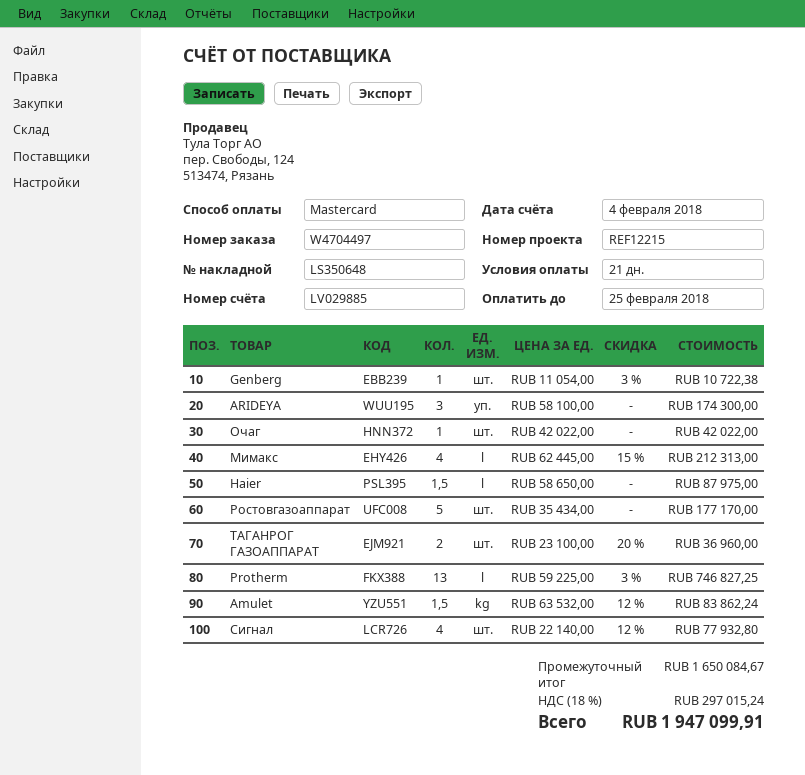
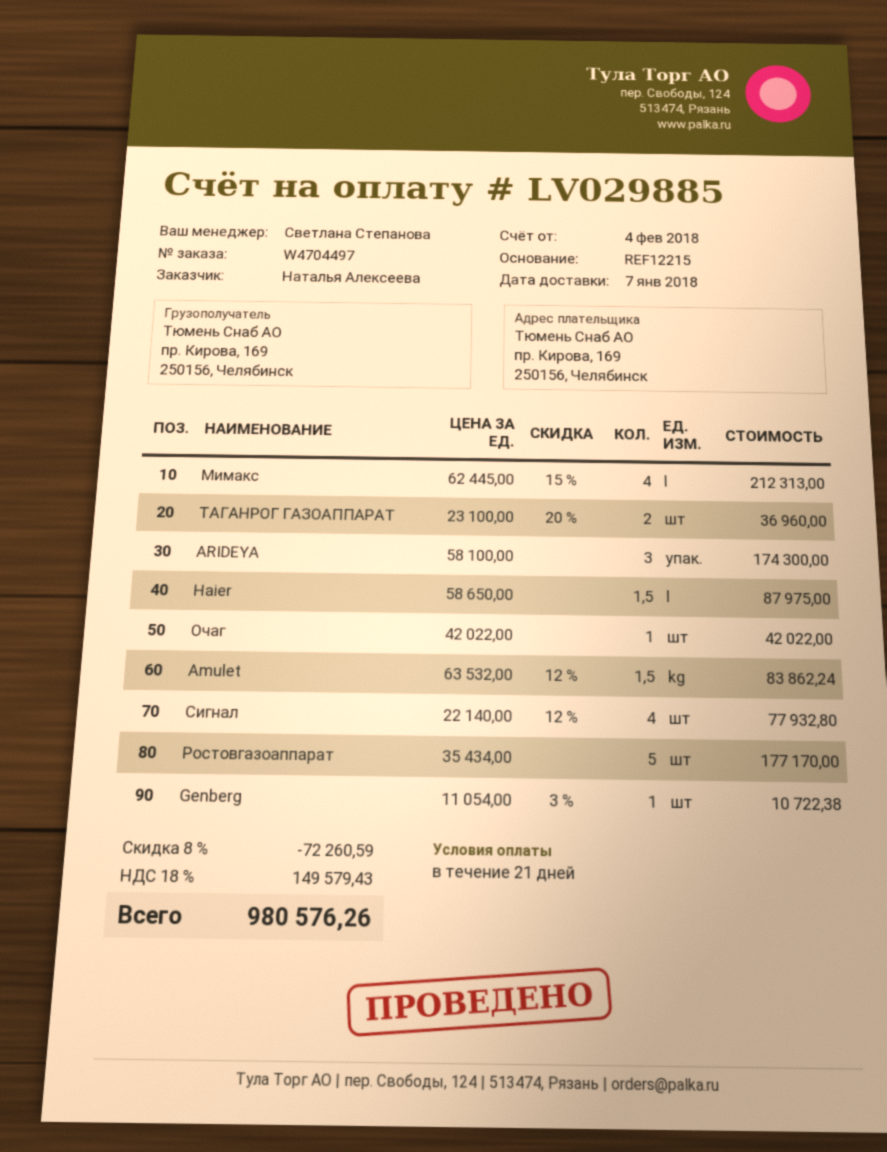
Protherm: 13 x 59225.00 - 3% = 746827.25 -> none
discount: none -> 8% = 72260.59
tax: 18% = 297015.24 -> 18% = 149579.43
total: 1947099.91 -> 980576.26

